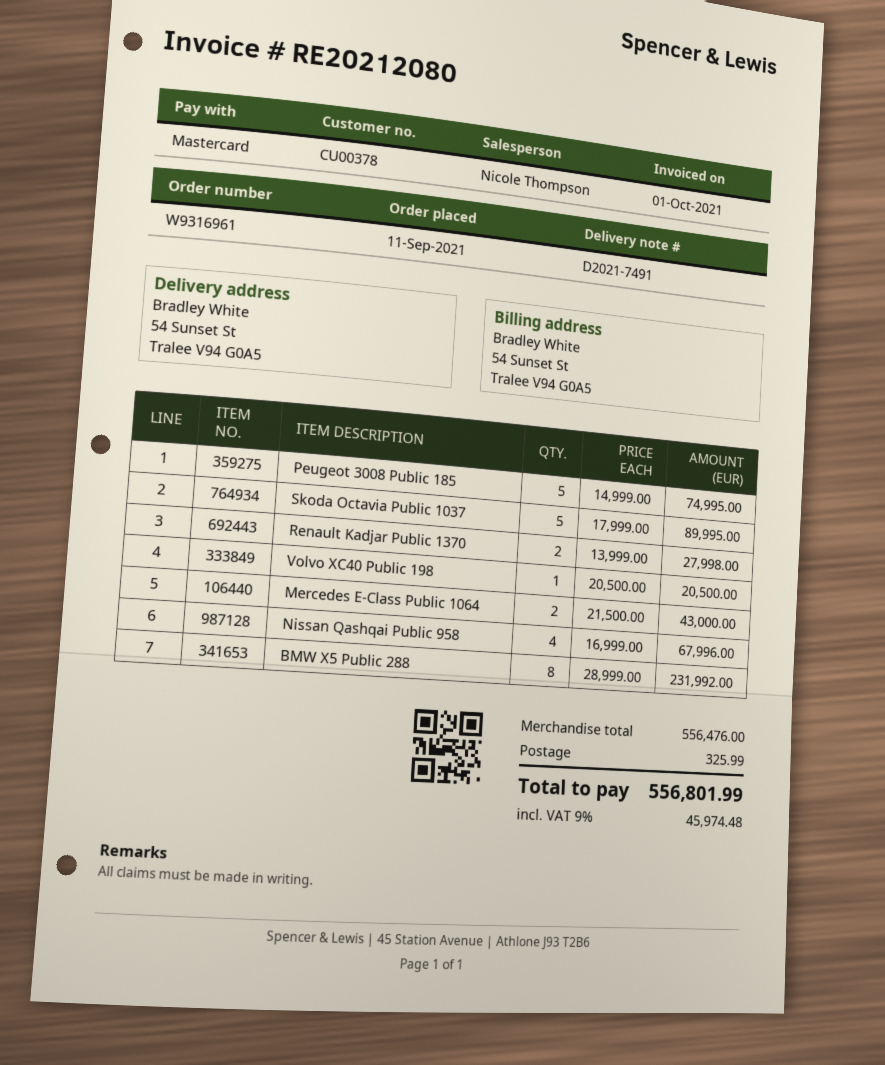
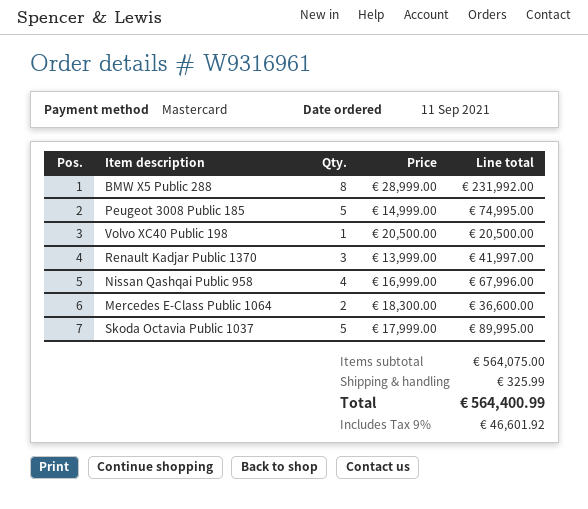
Renault Kadjar Public 1370: 2 x 13999.00 = 27998.00 -> 3 x 13999.00 = 41997.00
Mercedes E-Class Public 1064: 2 x 21500.00 = 43000.00 -> 2 x 18300.00 = 36600.00
subtotal: 556476.00 -> 564075.00
tax: 9% = 45974.48 -> 9% = 46601.92
total: 556801.99 -> 564400.99

